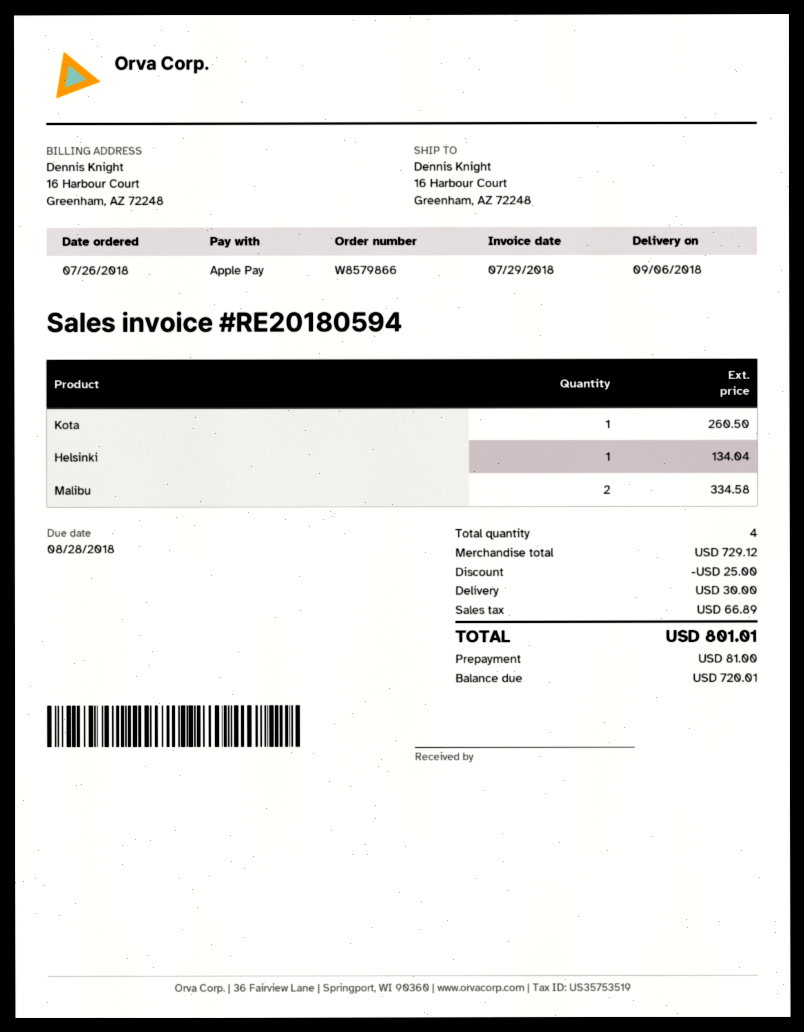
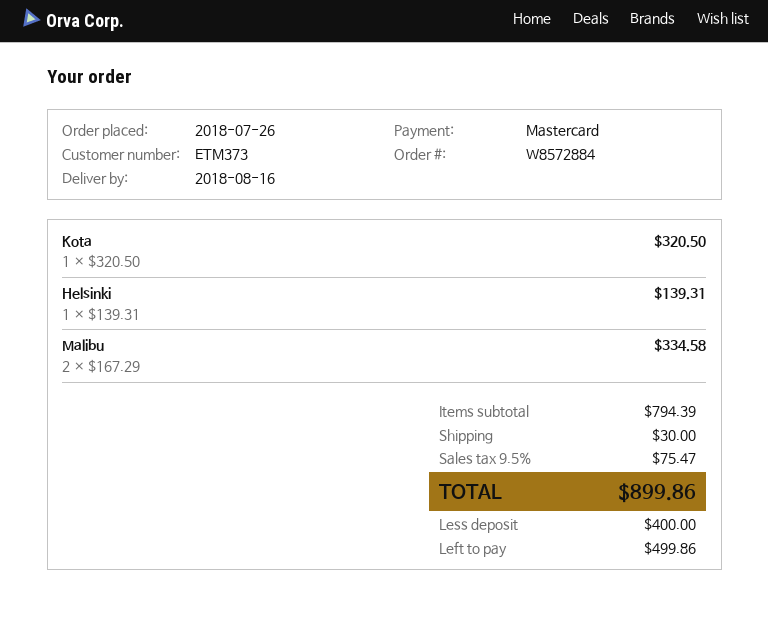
order number: W8579866 -> W8572884
delivery date: 2018-09-06 -> 2018-08-16
payment method: Apple Pay -> Mastercard
Kota: 1 for 260.50 -> 1 for 320.50
Helsinki: 1 for 134.04 -> 1 for 139.31
subtotal: 729.12 -> 794.39
discount: 25.00 -> none
tax: 66.89 -> 75.47
total: 801.01 -> 899.86
deposit: 81.00 -> 400.00
balance: 720.01 -> 499.86

